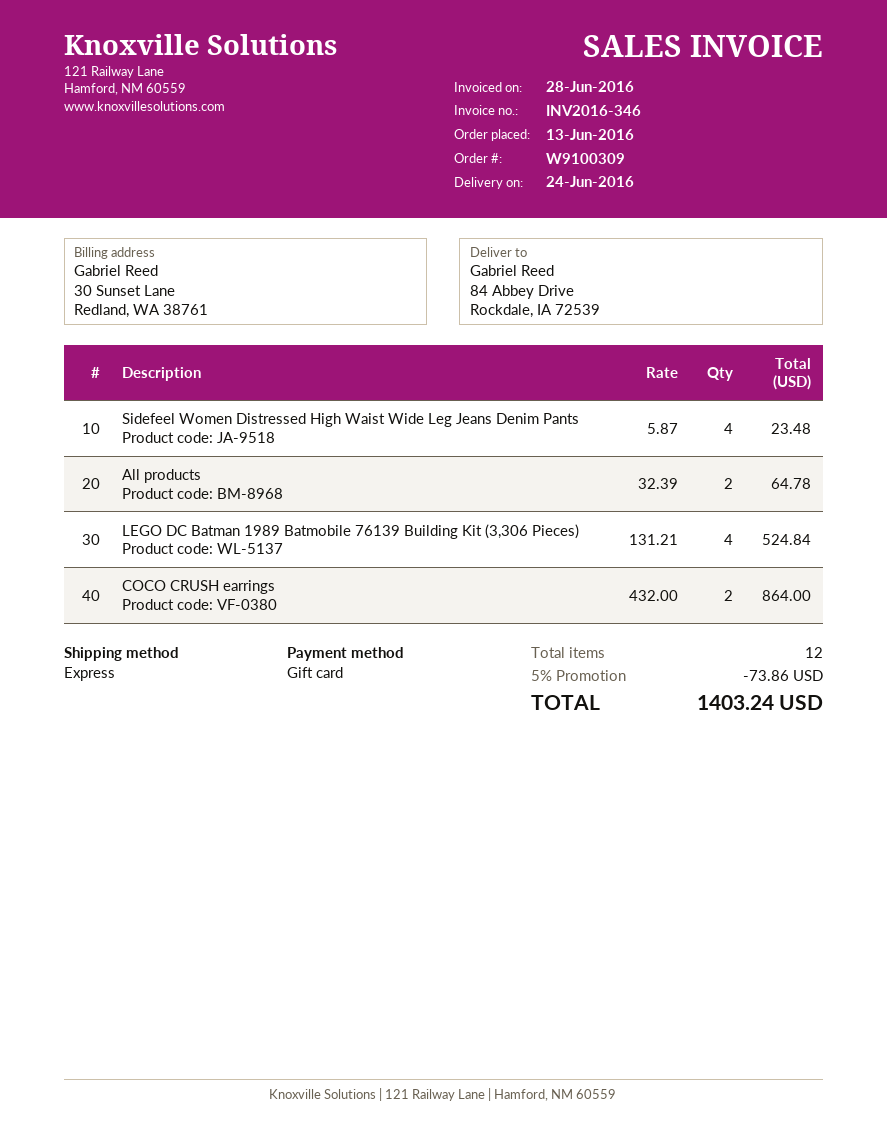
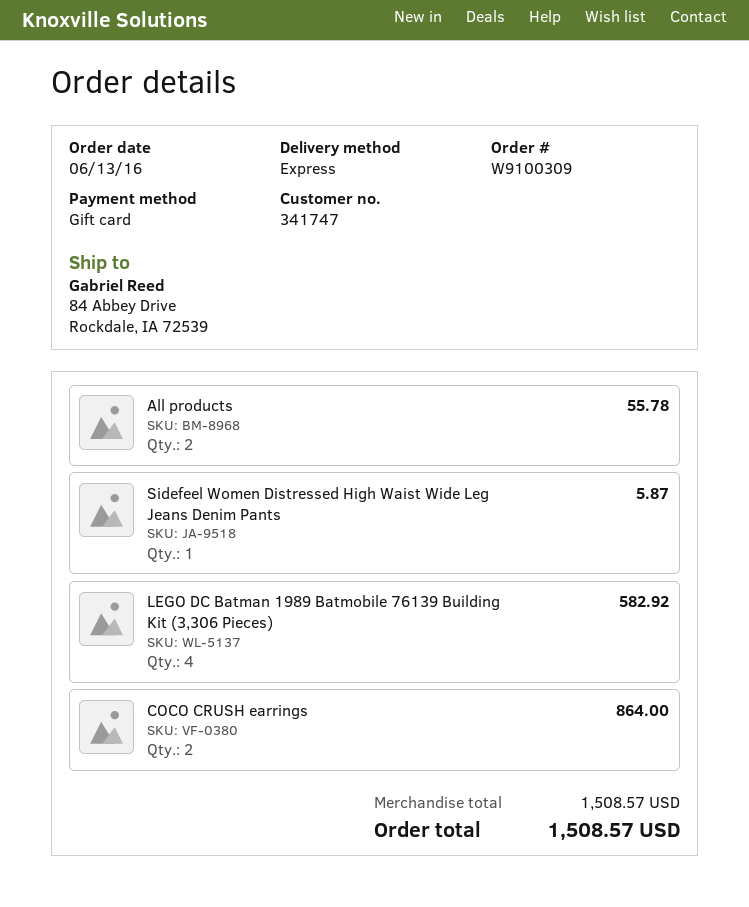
Sidefeel Women Distressed High Waist Wide Leg Jeans Denim Pants: 4 for 23.48 -> 1 for 5.87
All products: 2 for 64.78 -> 2 for 55.78
LEGO DC Batman 1989 Batmobile 76139 Building Kit (3,306 Pieces): 4 for 524.84 -> 4 for 582.92
discount: 5% = 73.86 -> none
total: 1403.24 -> 1508.57

